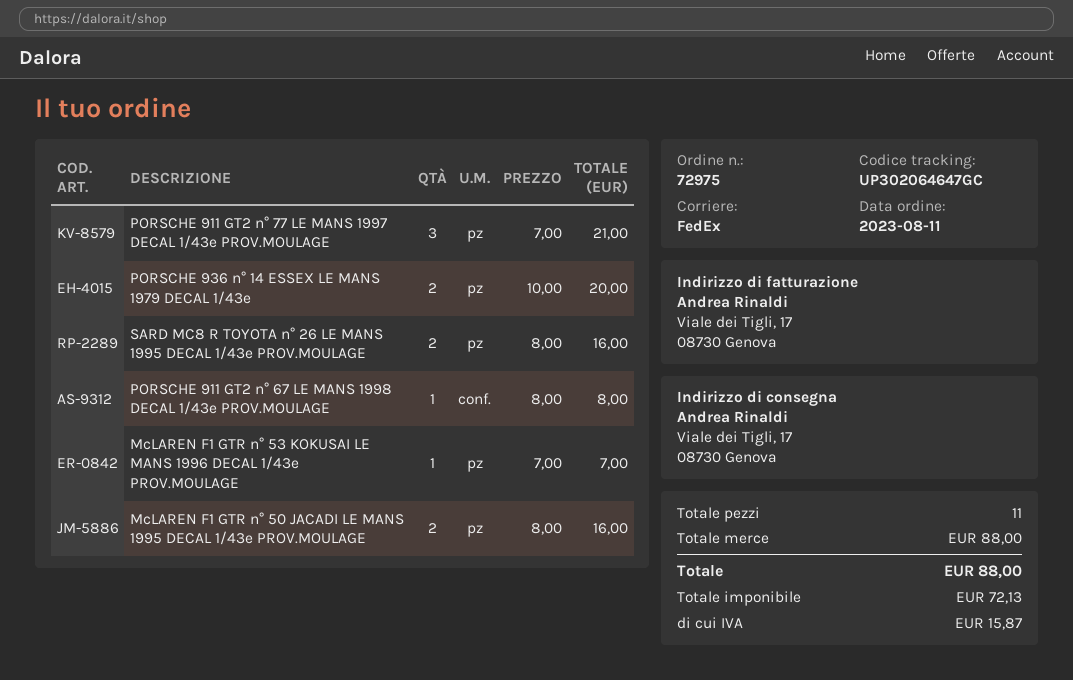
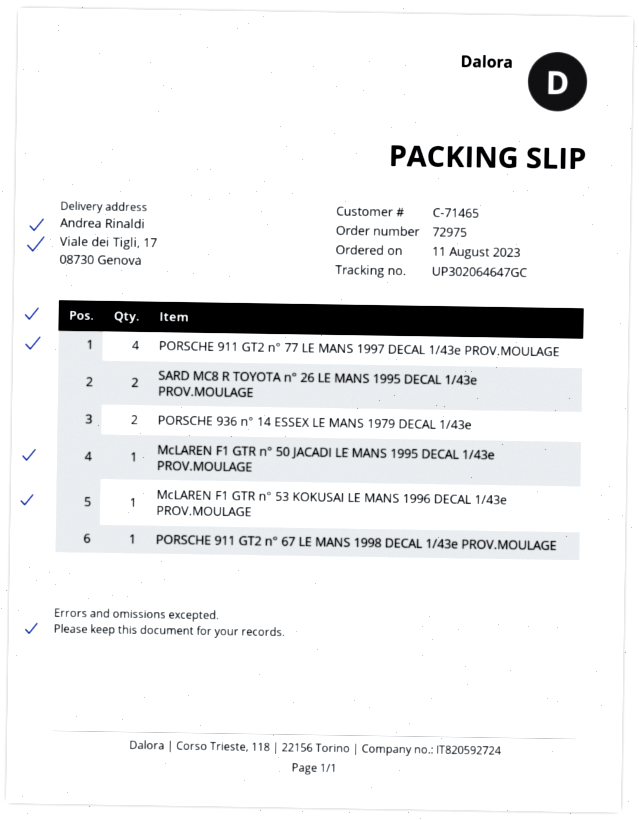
PORSCHE 911 GT2 n° 77 LE MANS 1997 DECAL 1/43e PROV.MOULAGE: 3 -> 4
McLAREN F1 GTR n° 50 JACADI LE MANS 1995 DECAL 1/43e PROV.MOULAGE: 2 -> 1

